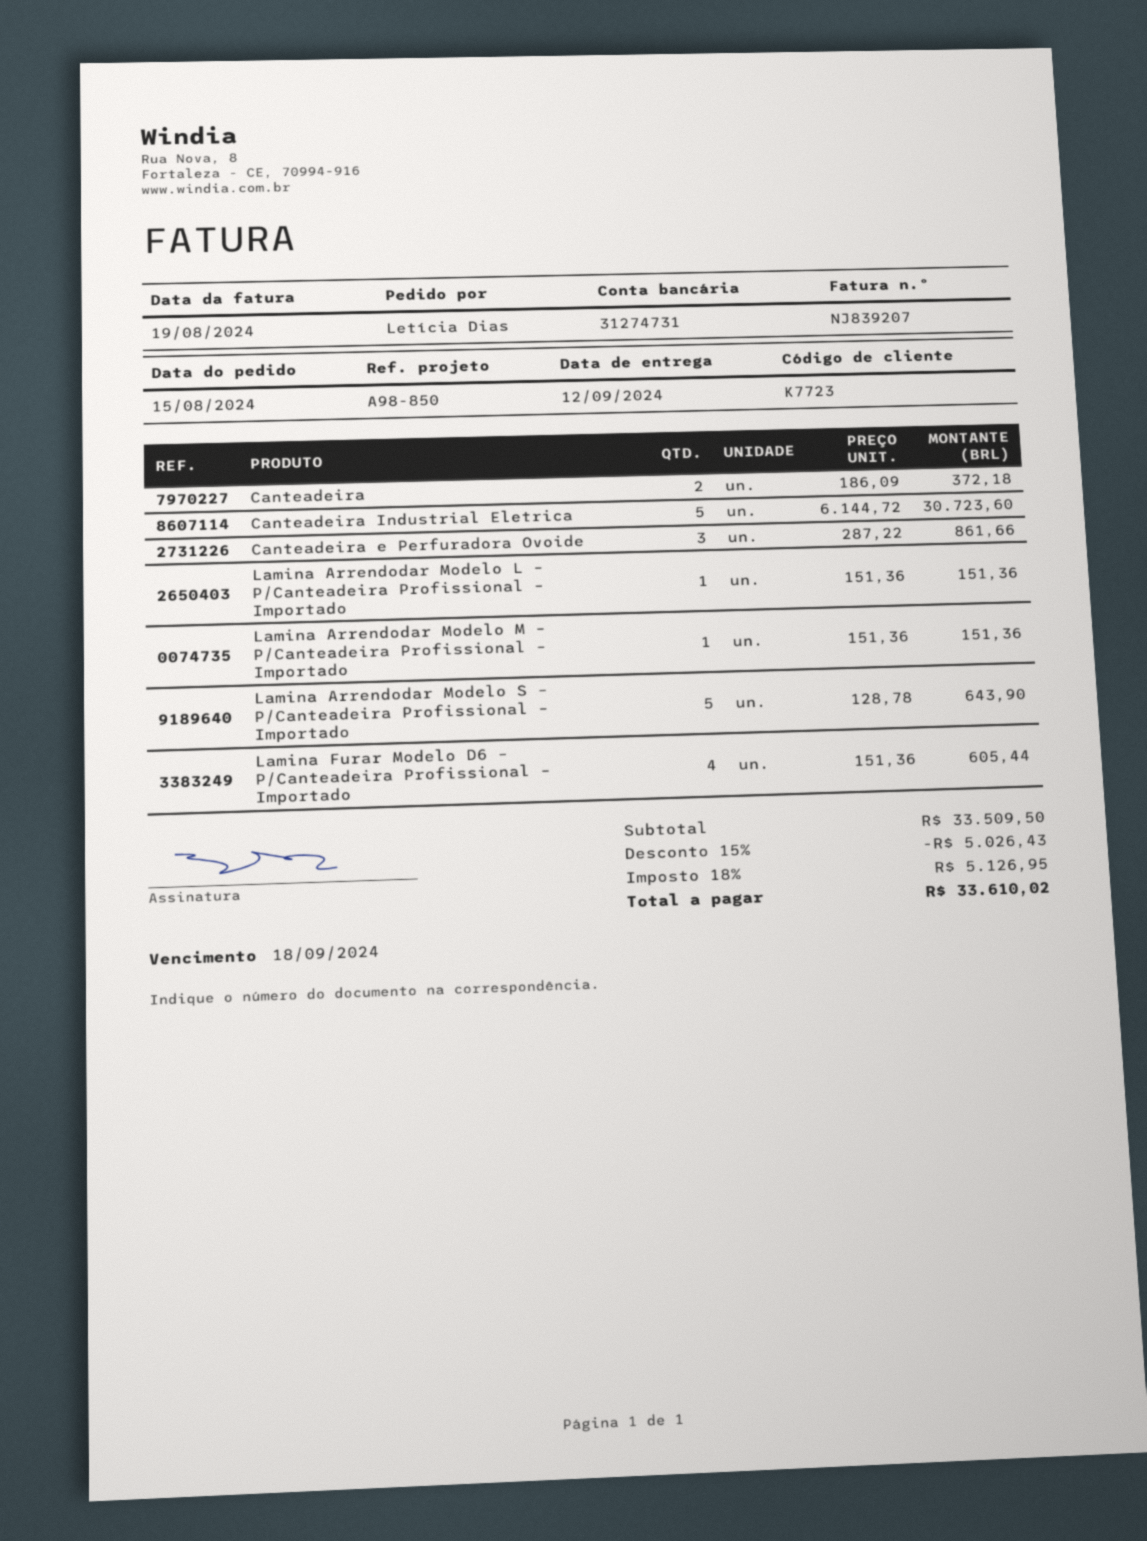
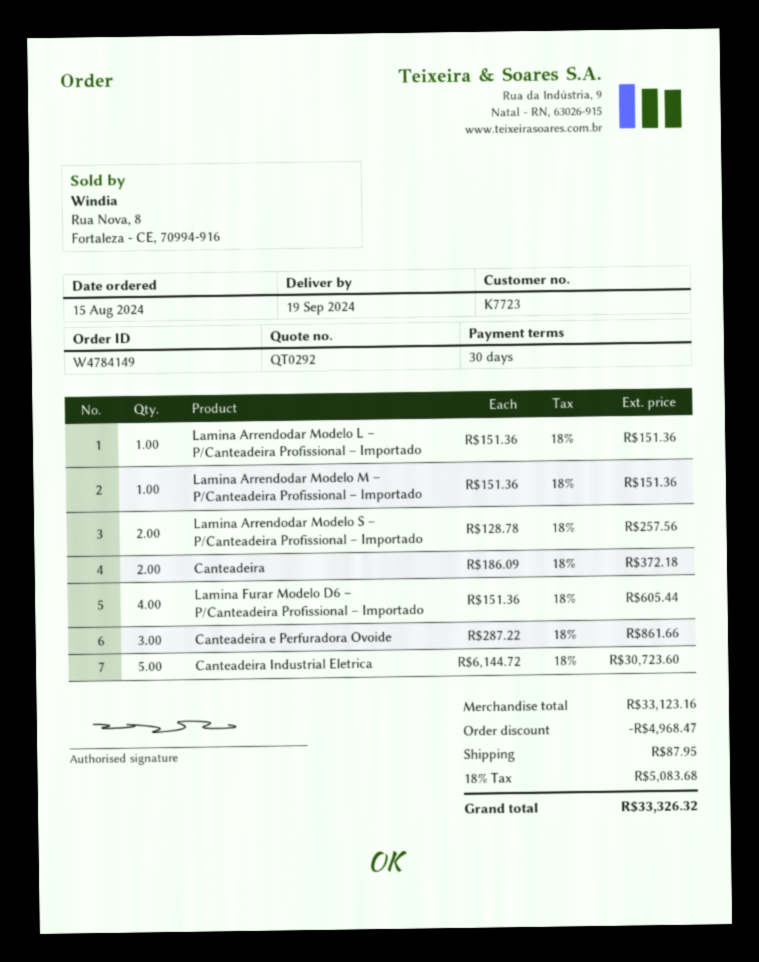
delivery date: 2024-09-12 -> 2024-09-19
Lamina Arrendodar Modelo S – P/Canteadeira Profissional – Importado: 5 x 128.78 = 643.90 -> 2 x 128.78 = 257.56
subtotal: 33509.50 -> 33123.16
discount: 5026.43 -> 4968.47
shipping: none -> 87.95
tax: 18% = 5126.95 -> 18% = 5083.68
total: 33610.02 -> 33326.32

